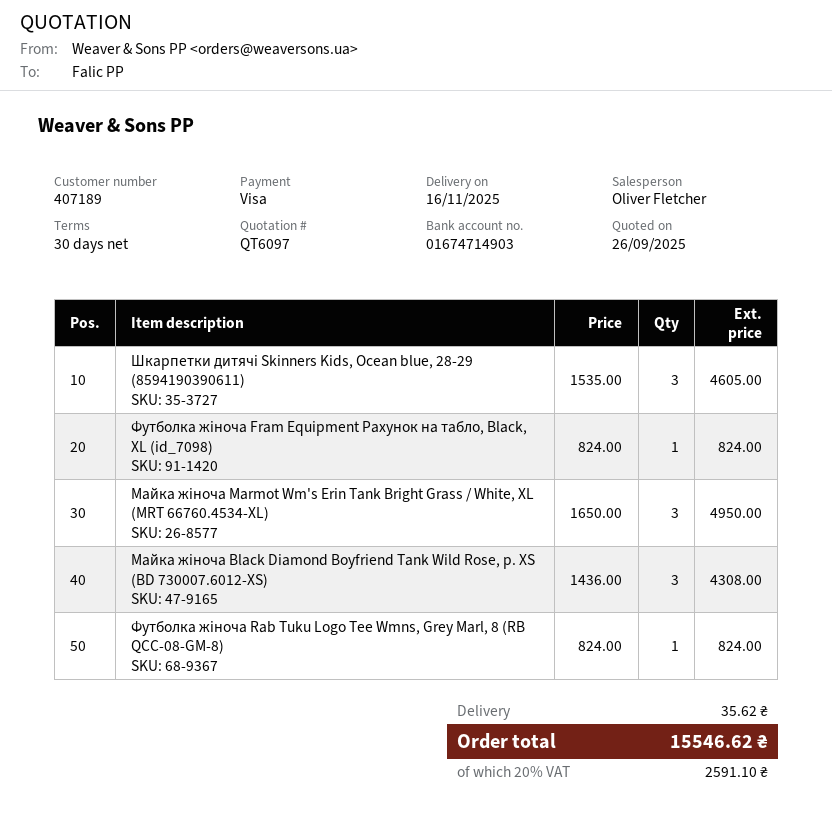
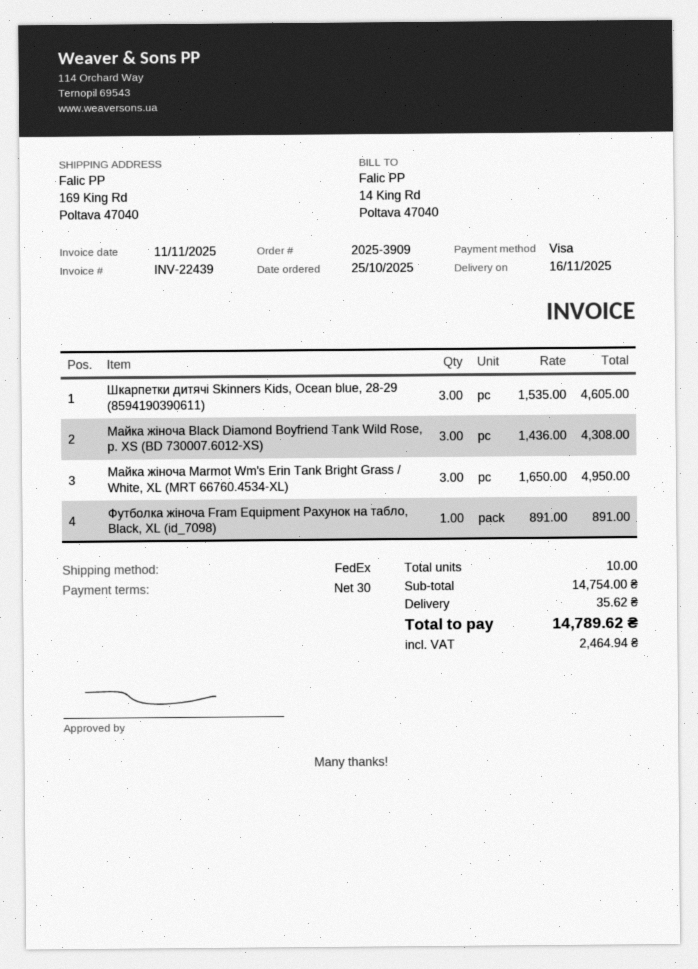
Футболка жіноча Fram Equipment Рахунок на табло, Black, XL (id_7098): 1 x 824.00 = 824.00 -> 1 x 891.00 = 891.00
Футболка жіноча Rab Tuku Logo Tee Wmns, Grey Marl, 8 (RB QCC-08-GM-8): 1 x 824.00 = 824.00 -> none
tax: 2591.10 -> 2464.94
total: 15546.62 -> 14789.62

